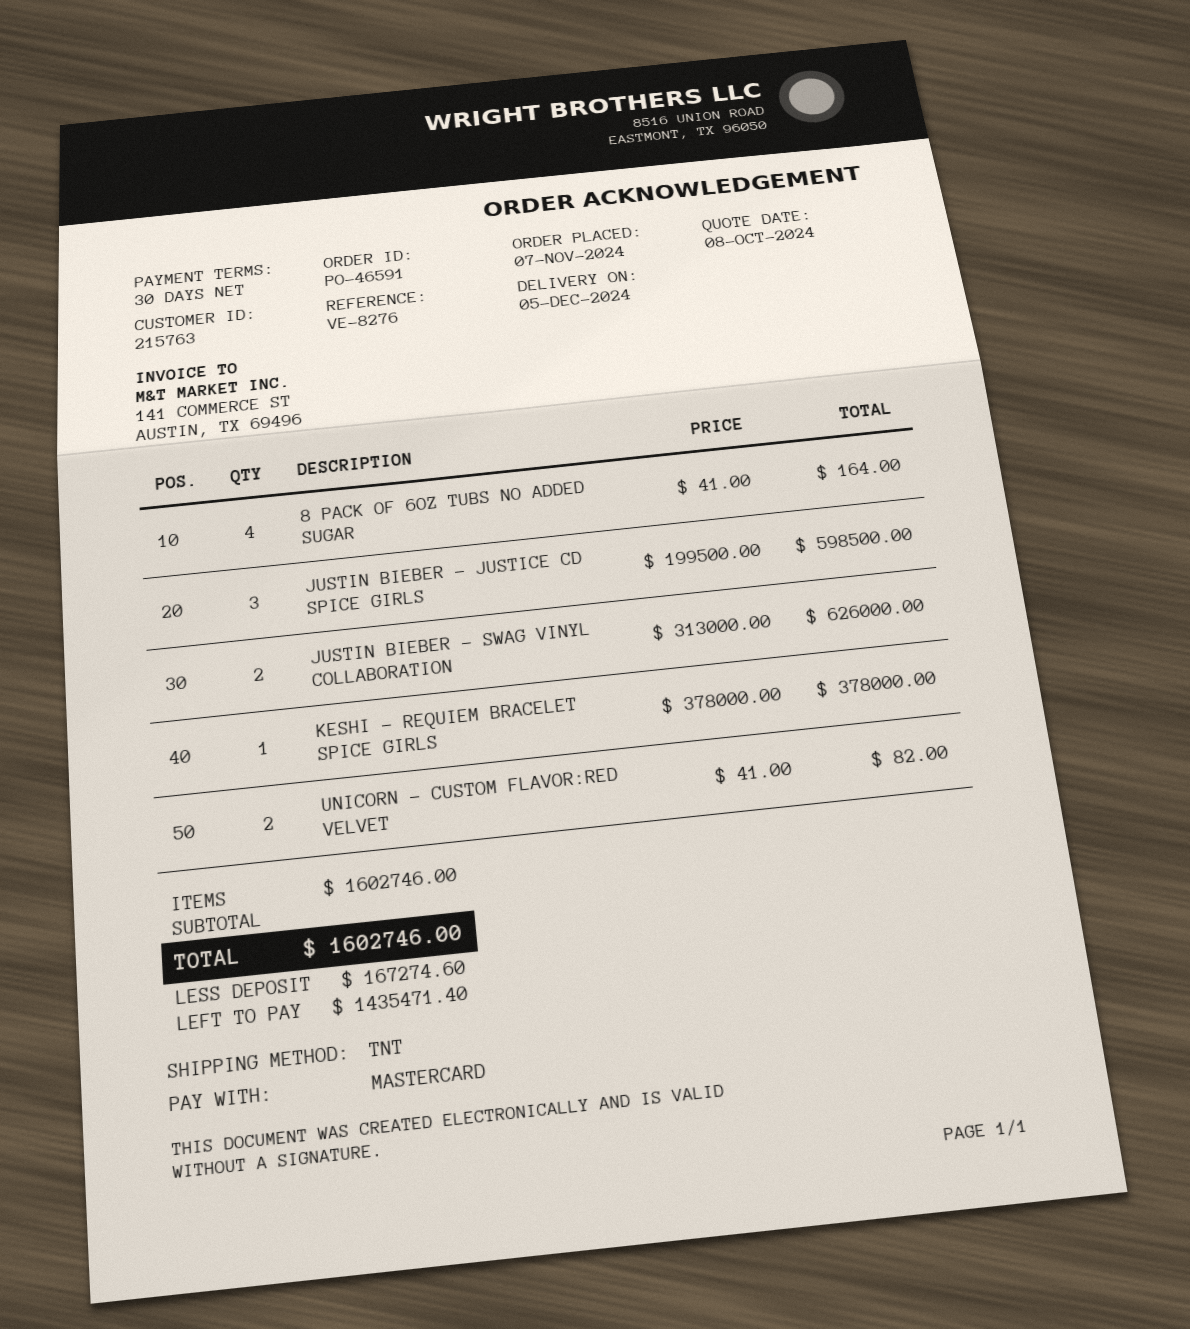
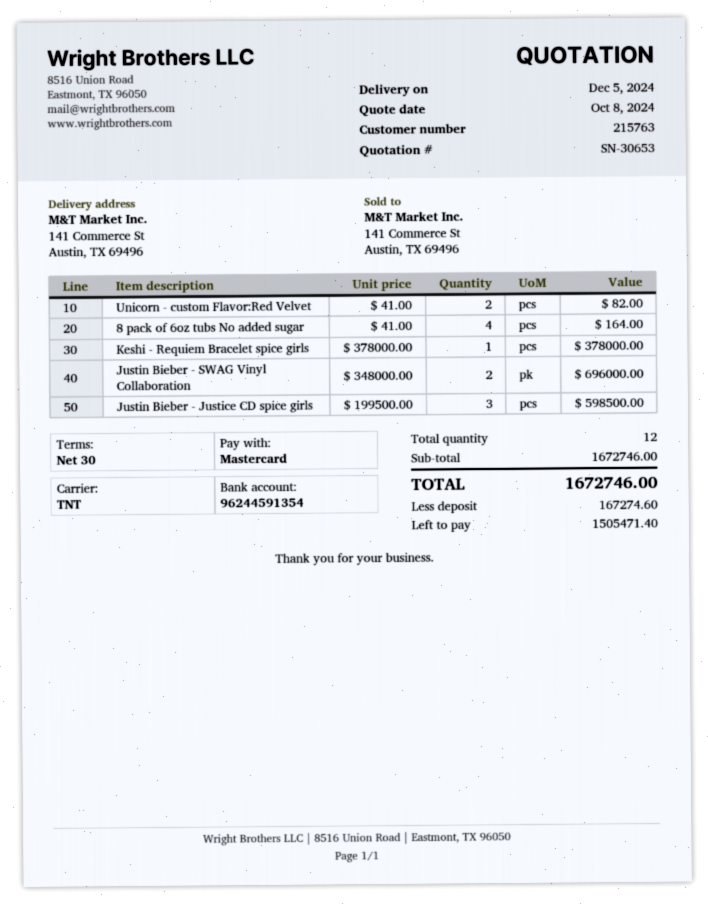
JUSTIN BIEBER - SWAG VINYL COLLABORATION: 2 x 313000.00 = 626000.00 -> 2 x 348000.00 = 696000.00
subtotal: 1602746.00 -> 1672746.00
total: 1602746.00 -> 1672746.00
balance: 1435471.40 -> 1505471.40

